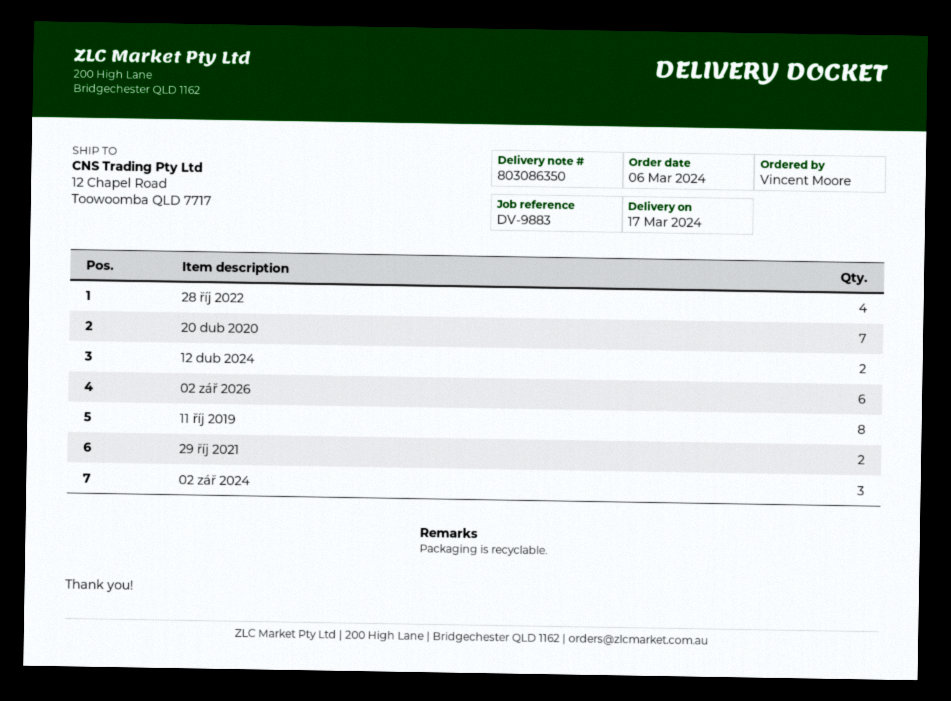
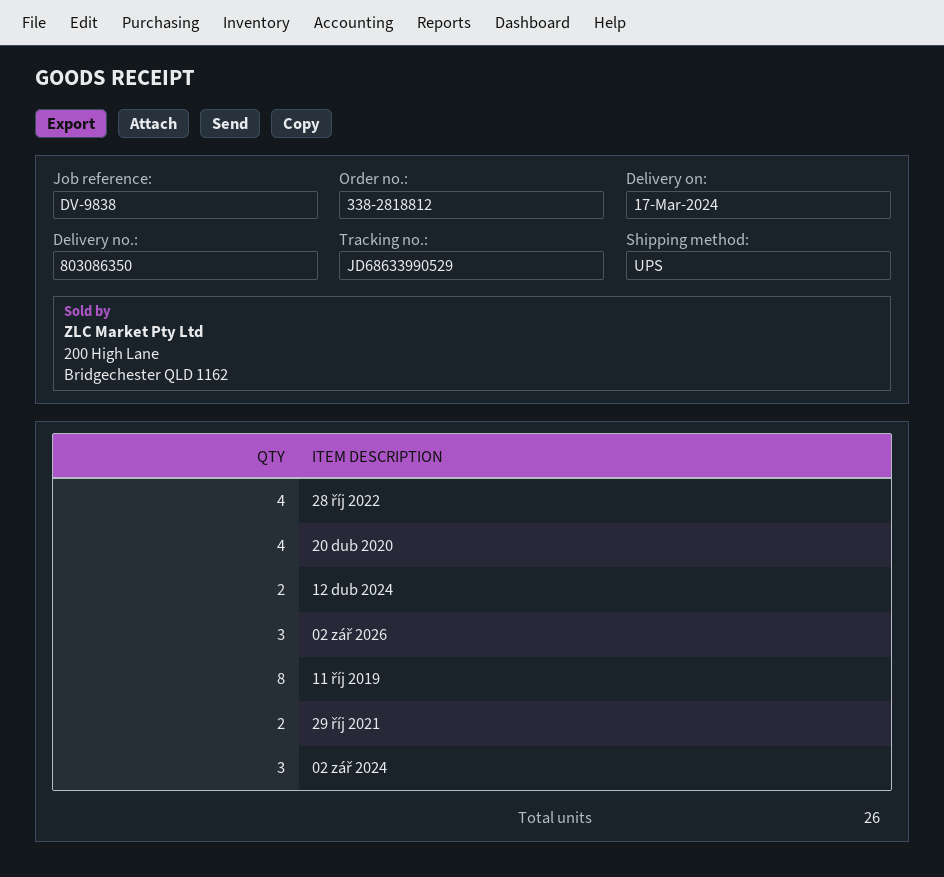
reference: DV-9883 -> DV-9838
20 dub 2020: 7 -> 4
02 zář 2026: 6 -> 3

